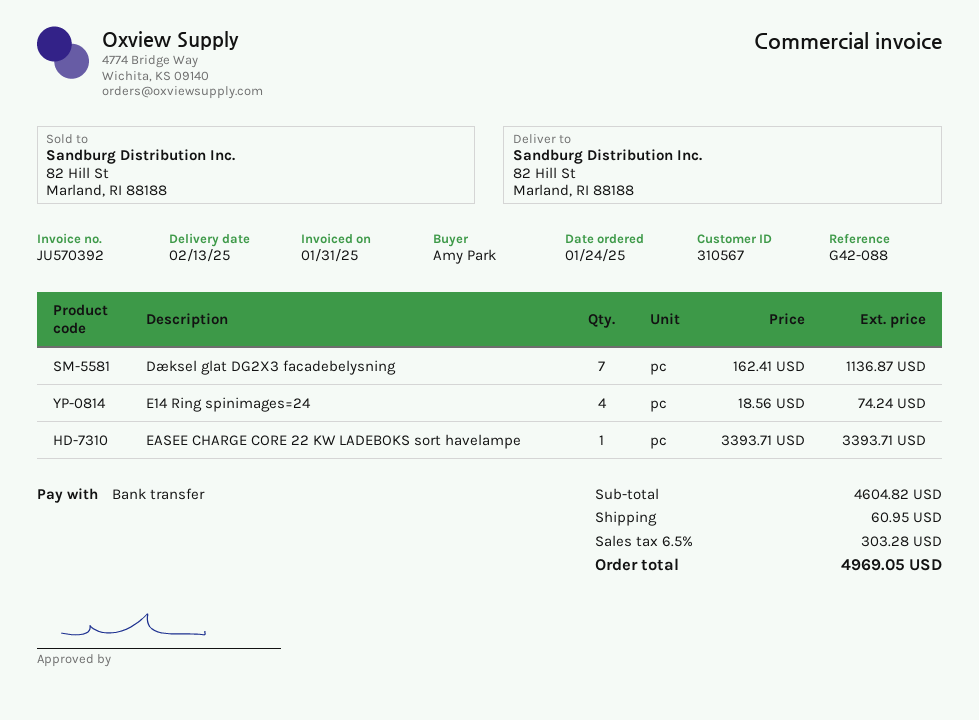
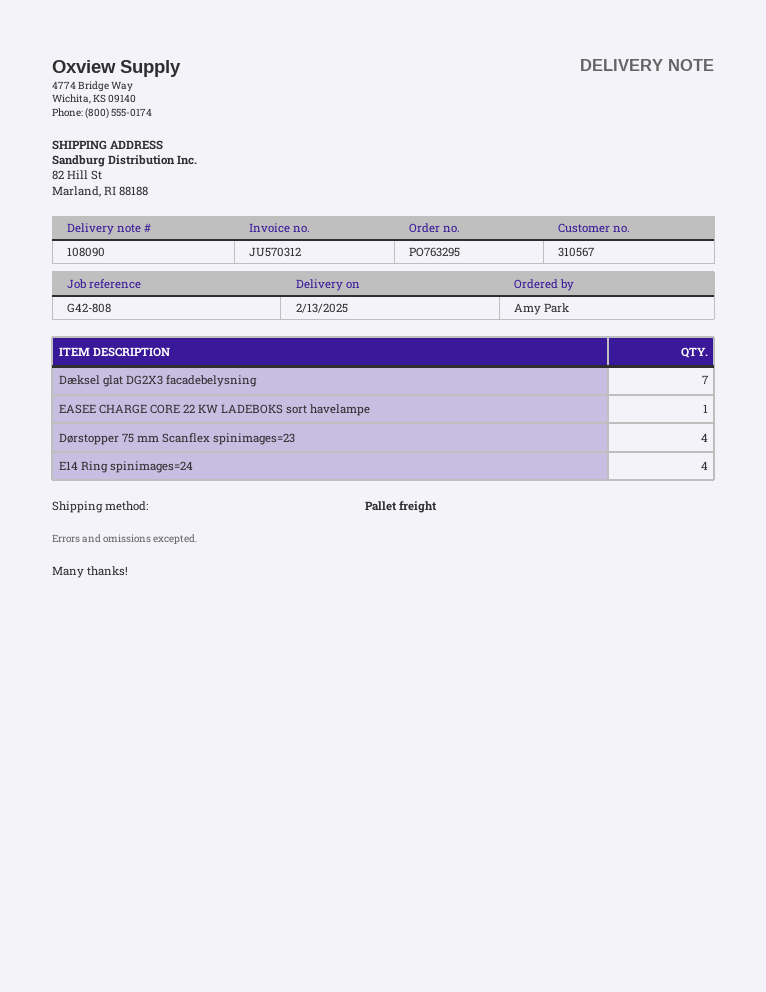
invoice number: JU570392 -> JU570312
reference: G42-088 -> G42-808
Dørstopper 75 mm Scanflex spinimages=23: none -> 4

